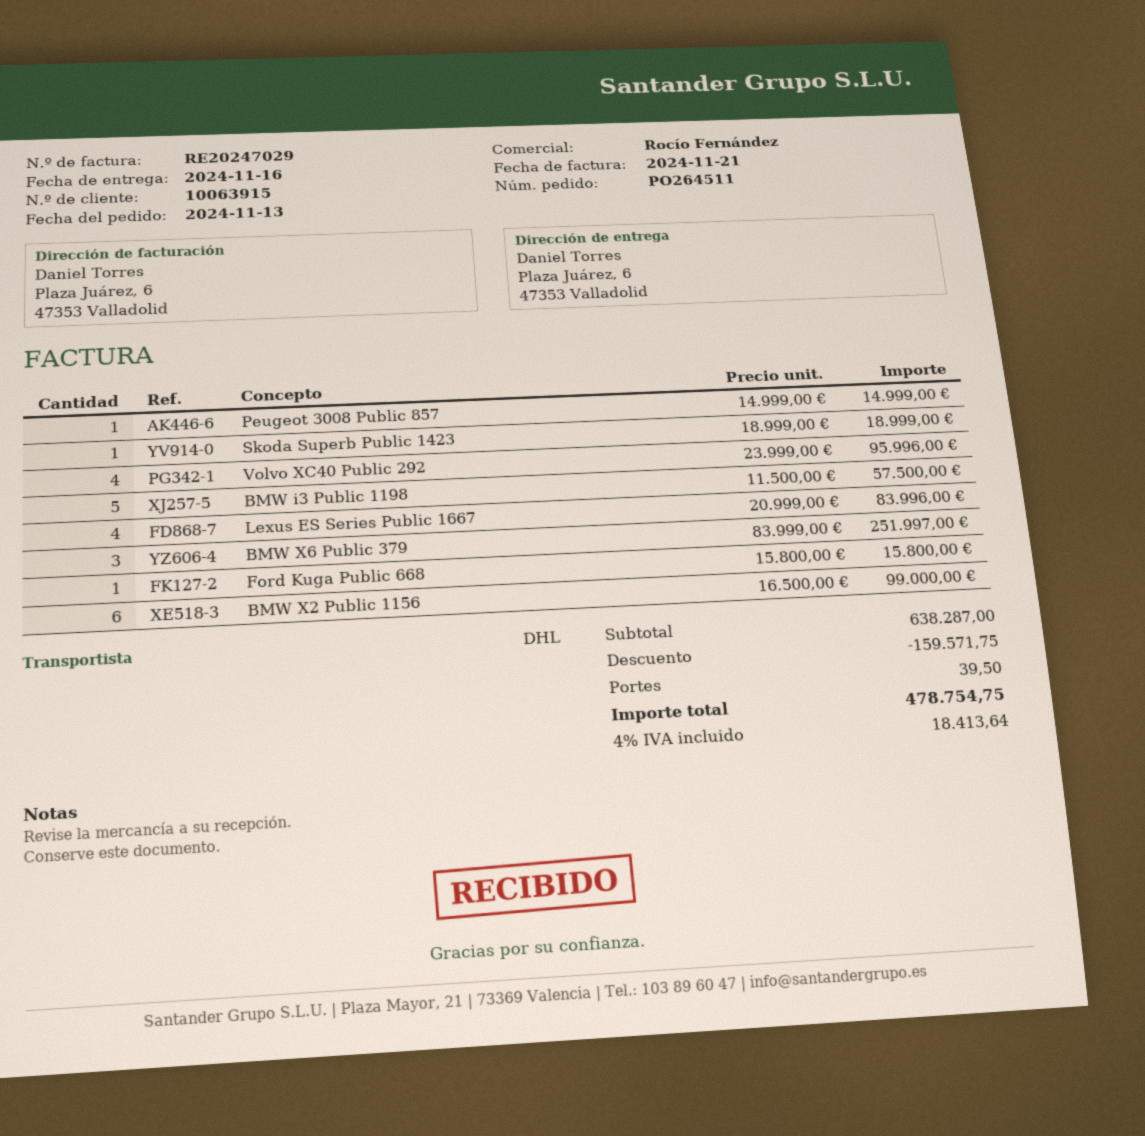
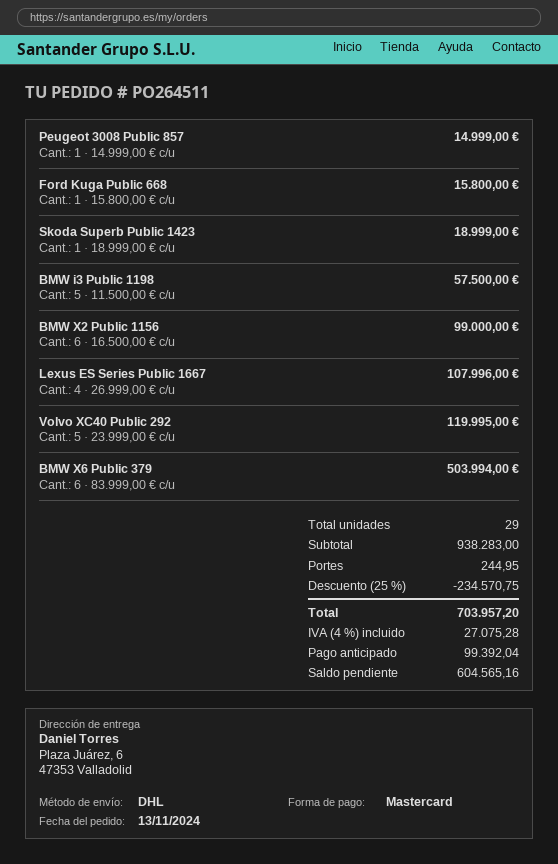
Volvo XC40 Public 292: 4 x 23999.00 = 95996.00 -> 5 x 23999.00 = 119995.00
Lexus ES Series Public 1667: 4 x 20999.00 = 83996.00 -> 4 x 26999.00 = 107996.00
BMW X6 Public 379: 3 x 83999.00 = 251997.00 -> 6 x 83999.00 = 503994.00
subtotal: 638287.00 -> 938283.00
discount: 159571.75 -> 234570.75
shipping: 39.50 -> 244.95
tax: 4% = 18413.64 -> 4% = 27075.28
total: 478754.75 -> 703957.20

